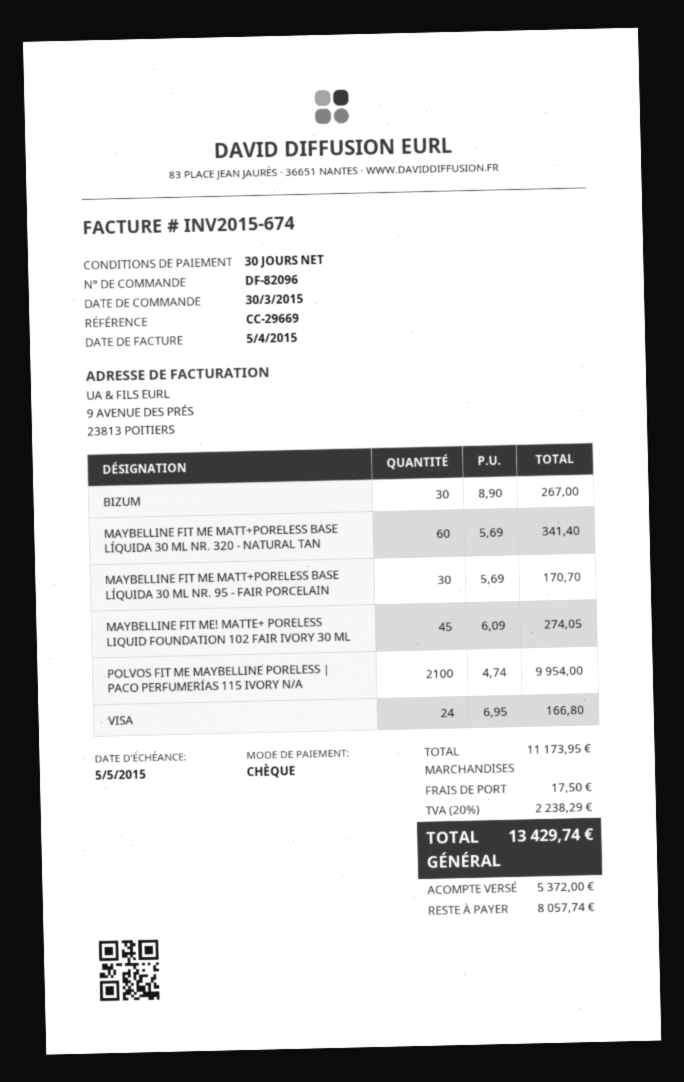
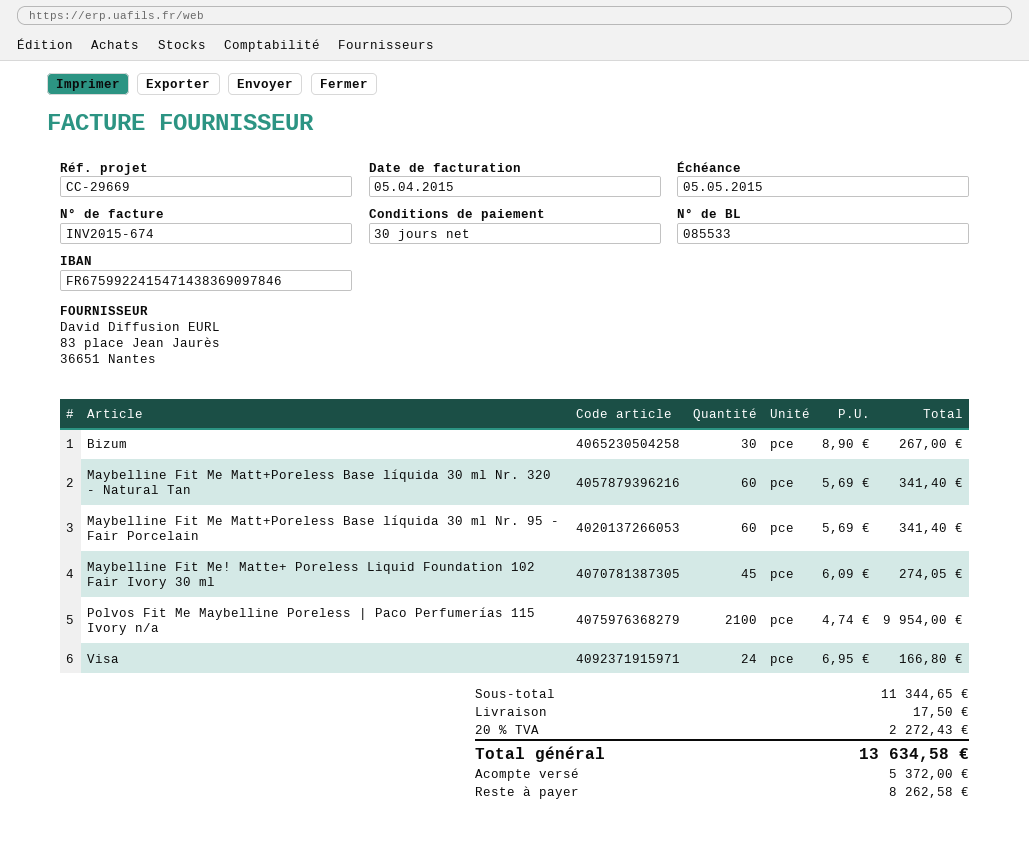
MAYBELLINE FIT ME MATT+PORELESS BASE LÍQUIDA 30 ML NR. 95 - FAIR PORCELAIN: 30 x 5.69 = 170.70 -> 60 x 5.69 = 341.40
subtotal: 11173.95 -> 11344.65
tax: 20% = 2238.29 -> 20% = 2272.43
total: 13429.74 -> 13634.58
balance: 8057.74 -> 8262.58

